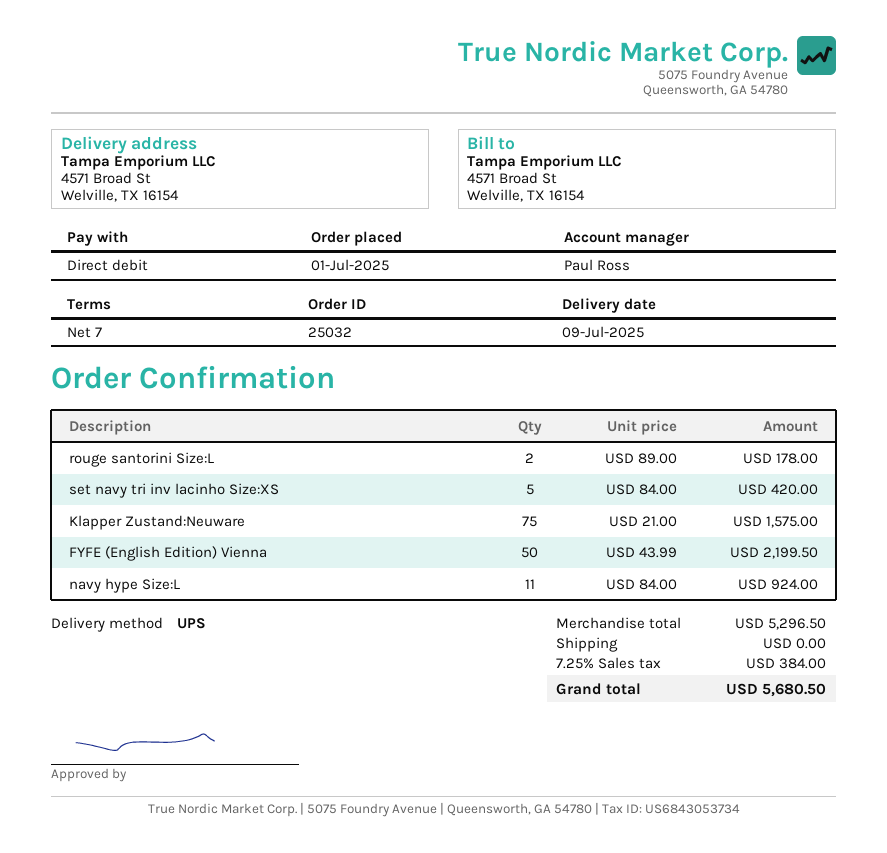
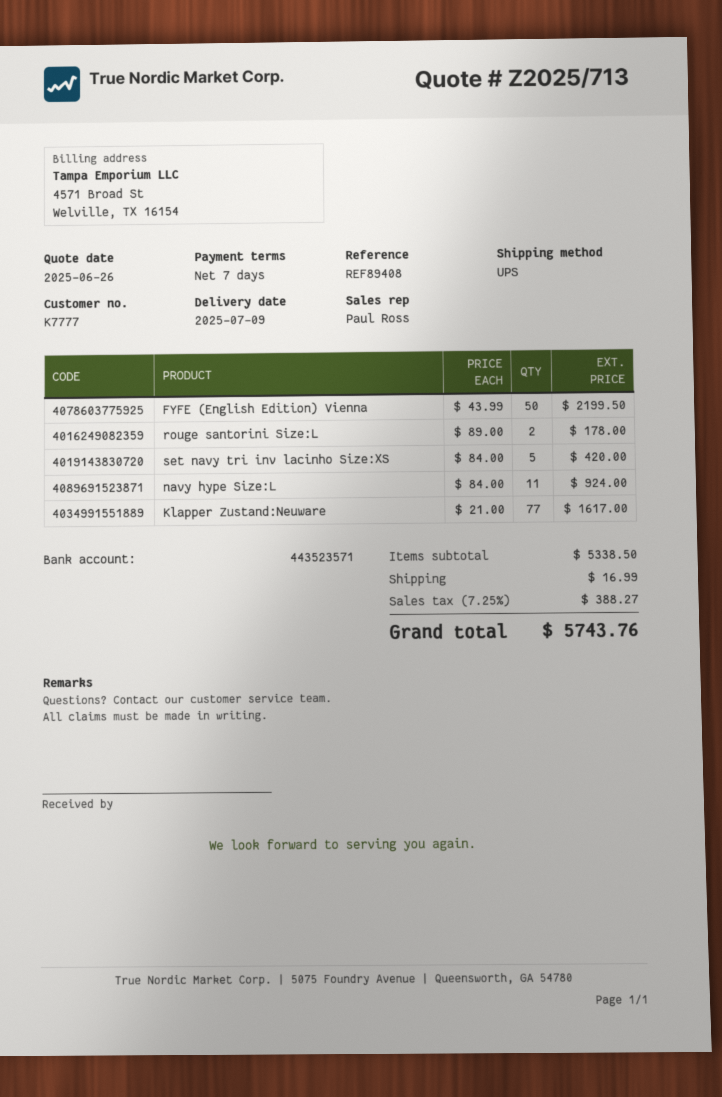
Klapper Zustand:Neuware: 75 x 21.00 = 1575.00 -> 77 x 21.00 = 1617.00
subtotal: 5296.50 -> 5338.50
shipping: 0.00 -> 16.99
tax: 7.25% = 384.00 -> 7.25% = 388.27
total: 5680.50 -> 5743.76

